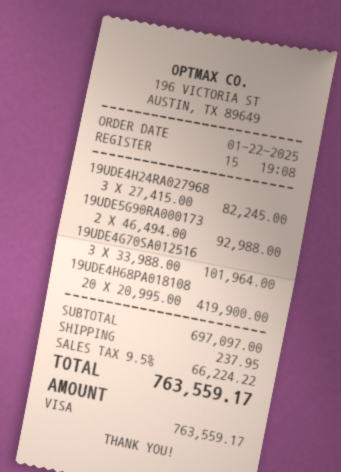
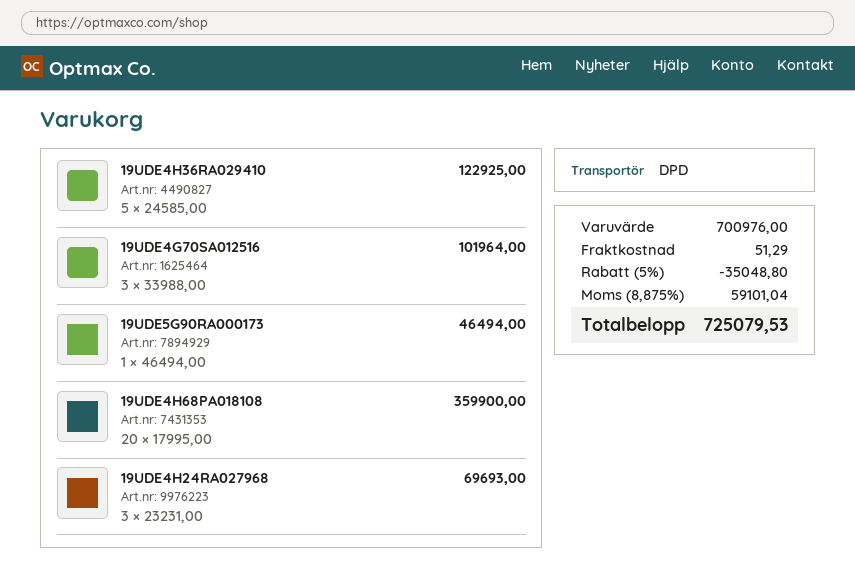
19UDE4H24RA027968: 3 x 27415.00 = 82245.00 -> 3 x 23231.00 = 69693.00
19UDE5G90RA000173: 2 x 46494.00 = 92988.00 -> 1 x 46494.00 = 46494.00
19UDE4H68PA018108: 20 x 20995.00 = 419900.00 -> 20 x 17995.00 = 359900.00
19UDE4H36RA029410: none -> 5 x 24585.00 = 122925.00
subtotal: 697097.00 -> 700976.00
discount: none -> 5% = 35048.80
shipping: 237.95 -> 51.29
tax: 9.5% = 66224.22 -> 8.875% = 59101.04
total: 763559.17 -> 725079.53

